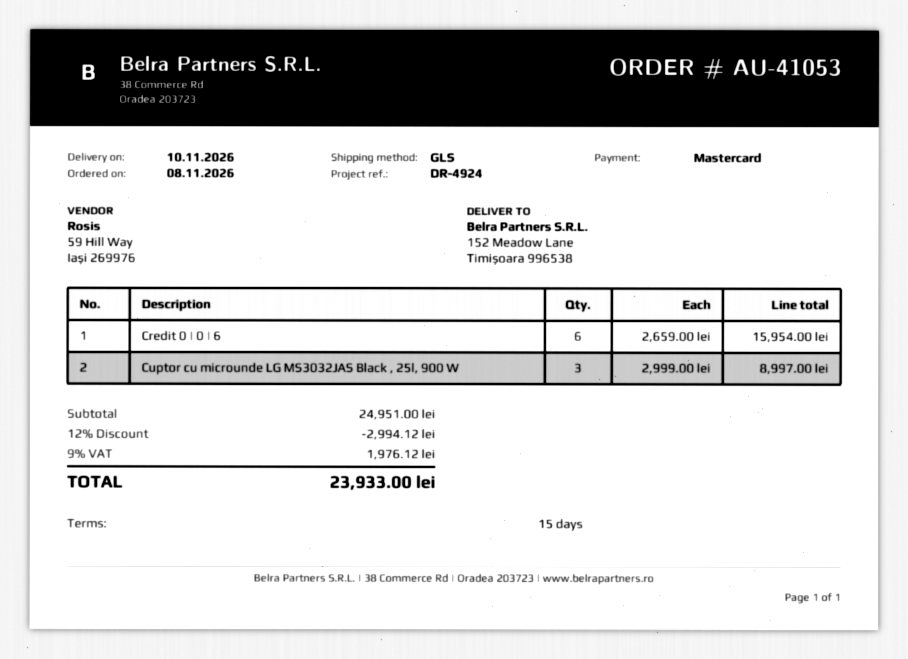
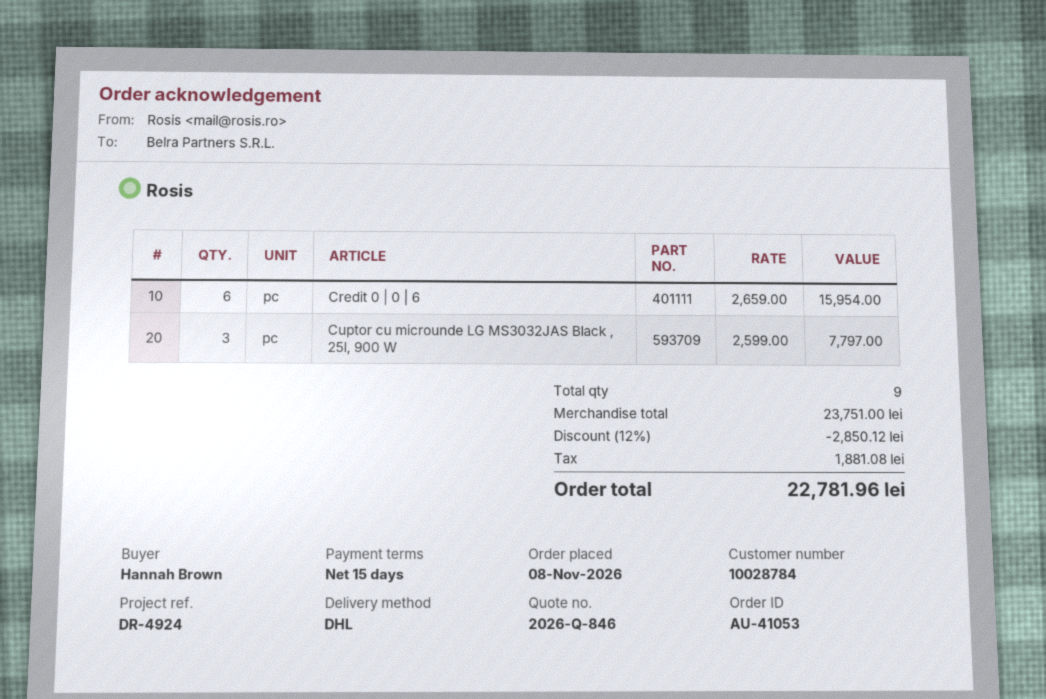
shipping method: GLS -> DHL
Cuptor cu microunde LG MS3032JAS Black , 25l, 900 W: 3 x 2999.00 = 8997.00 -> 3 x 2599.00 = 7797.00
subtotal: 24951.00 -> 23751.00
discount: 12% = 2994.12 -> 12% = 2850.12
tax: 1976.12 -> 1881.08
total: 23933.00 -> 22781.96

